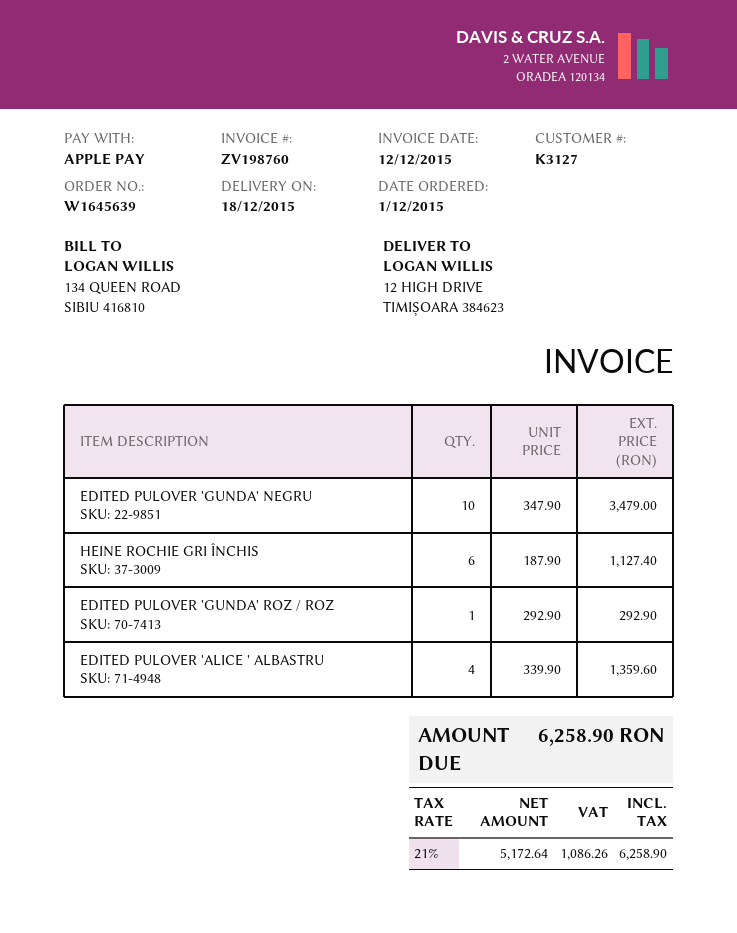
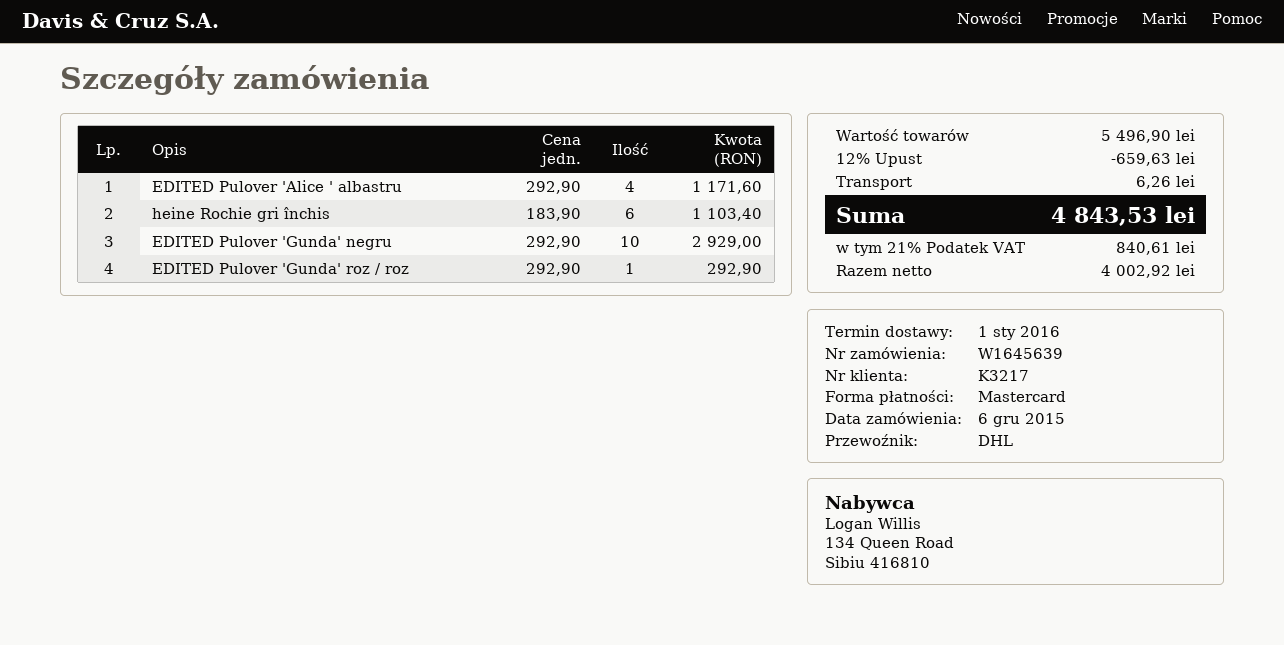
order date: 2015-12-01 -> 2015-12-06
delivery date: 2015-12-18 -> 2016-01-01
customer number: K3127 -> K3217
payment method: Apple Pay -> Mastercard
EDITED PULOVER 'GUNDA' NEGRU: 10 x 347.90 = 3479.00 -> 10 x 292.90 = 2929.00
HEINE ROCHIE GRI ÎNCHIS: 6 x 187.90 = 1127.40 -> 6 x 183.90 = 1103.40
EDITED PULOVER 'ALICE ' ALBASTRU: 4 x 339.90 = 1359.60 -> 4 x 292.90 = 1171.60
discount: none -> 12% = 659.63
shipping: none -> 6.26
net: 5172.64 -> 4002.92
tax: 21% = 1086.26 -> 21% = 840.61
total: 6258.90 -> 4843.53

